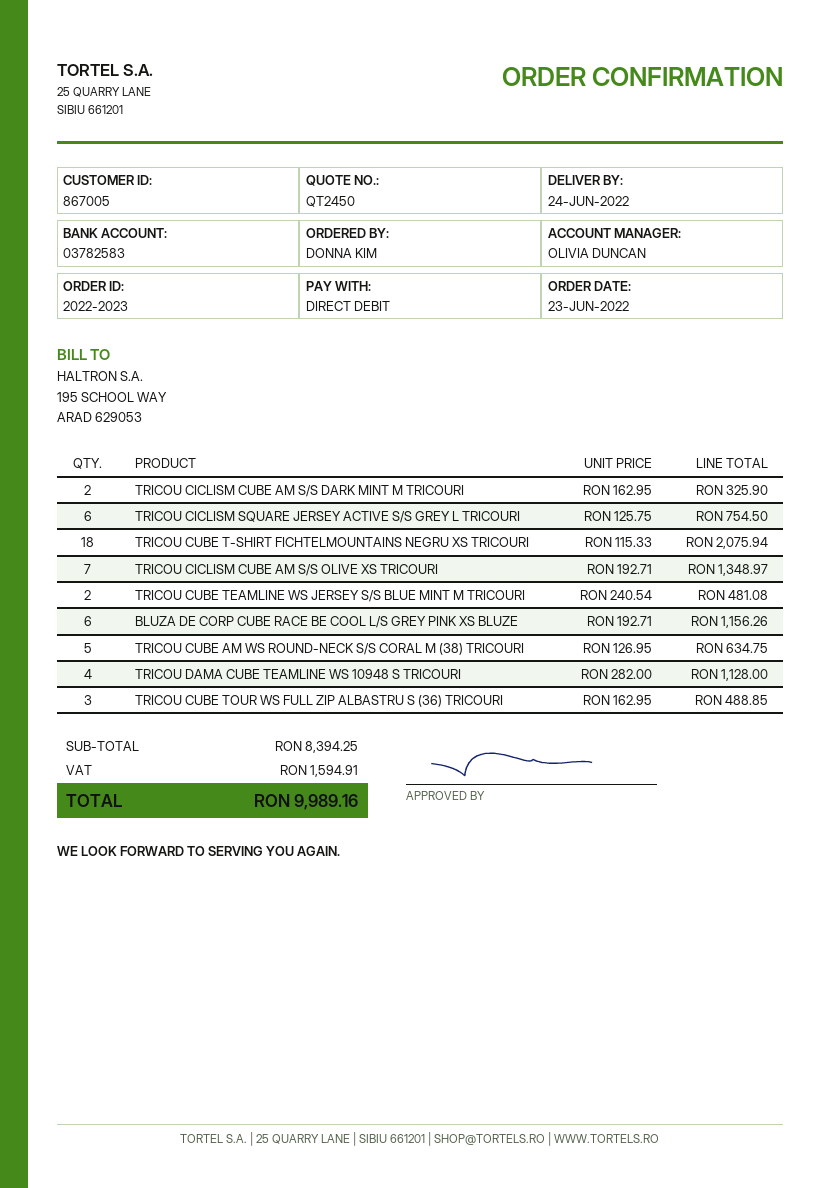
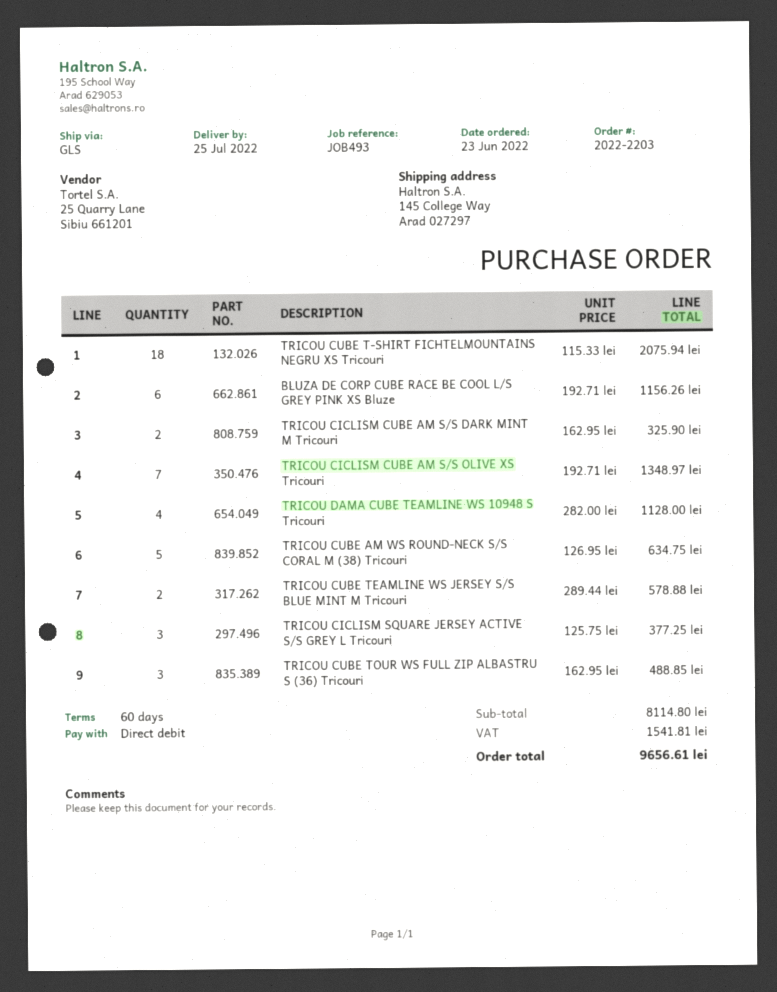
order number: 2022-2023 -> 2022-2203
delivery date: 2022-06-24 -> 2022-07-25
TRICOU CICLISM SQUARE JERSEY ACTIVE S/S GREY L TRICOURI: 6 x 125.75 = 754.50 -> 3 x 125.75 = 377.25
TRICOU CUBE TEAMLINE WS JERSEY S/S BLUE MINT M TRICOURI: 2 x 240.54 = 481.08 -> 2 x 289.44 = 578.88
subtotal: 8394.25 -> 8114.80
tax: 1594.91 -> 1541.81
total: 9989.16 -> 9656.61

